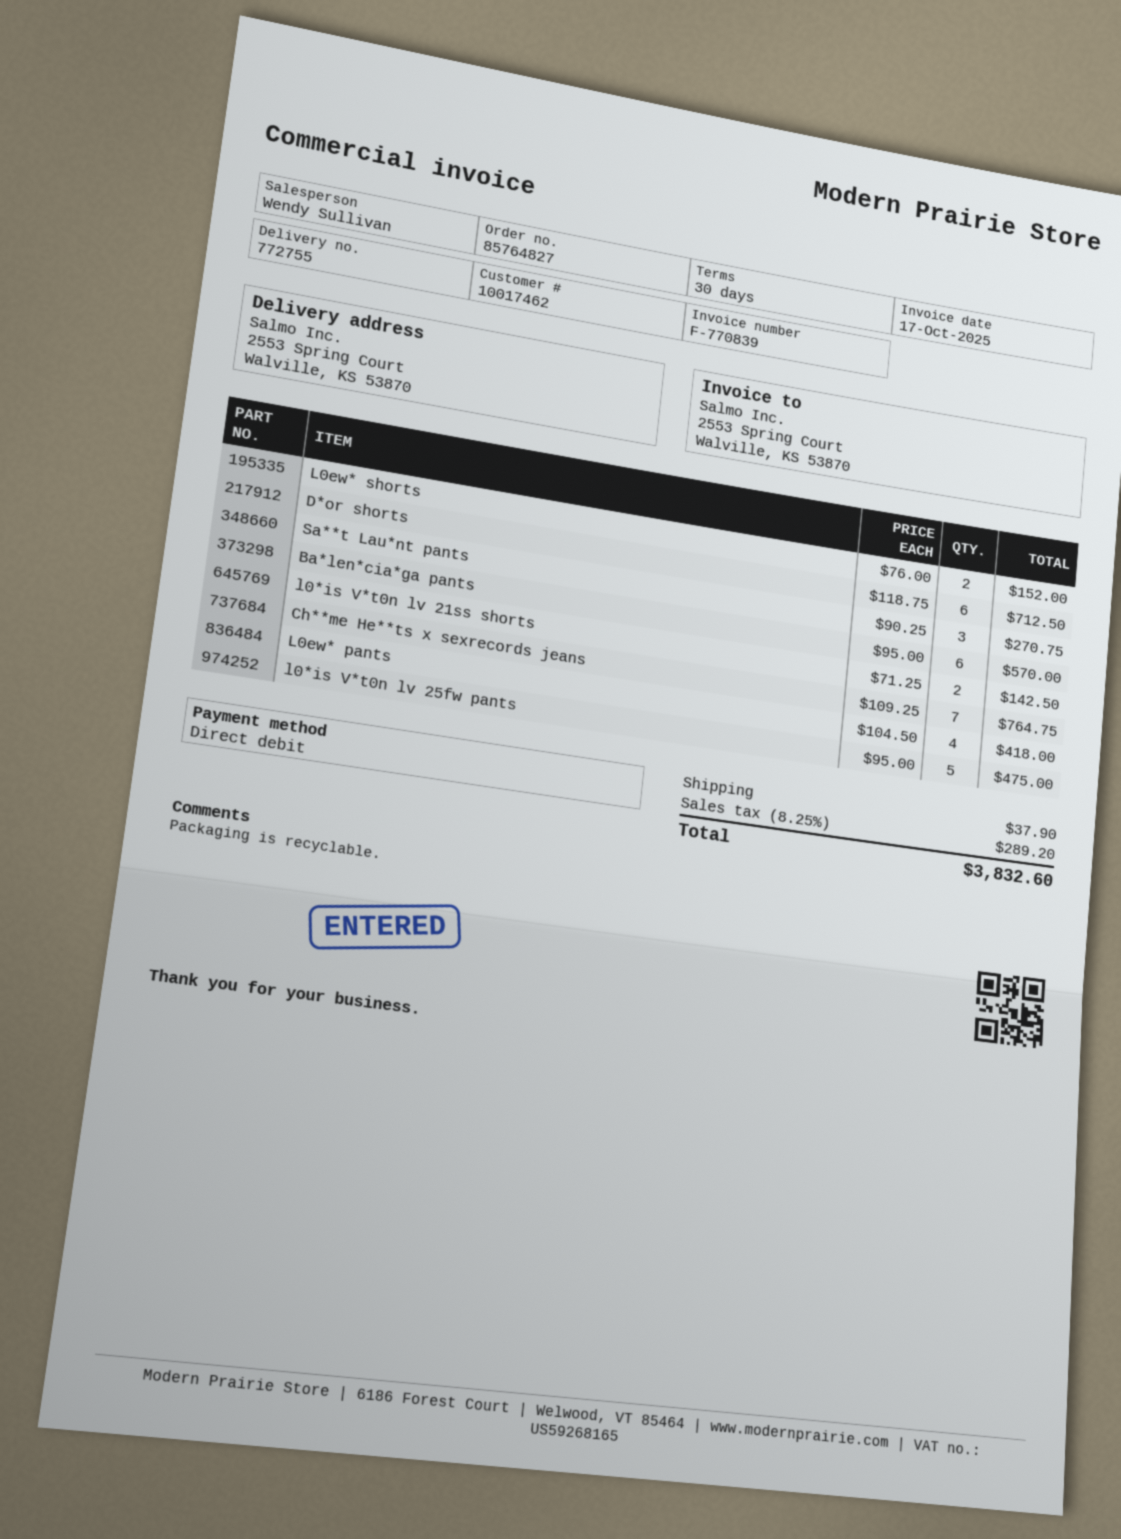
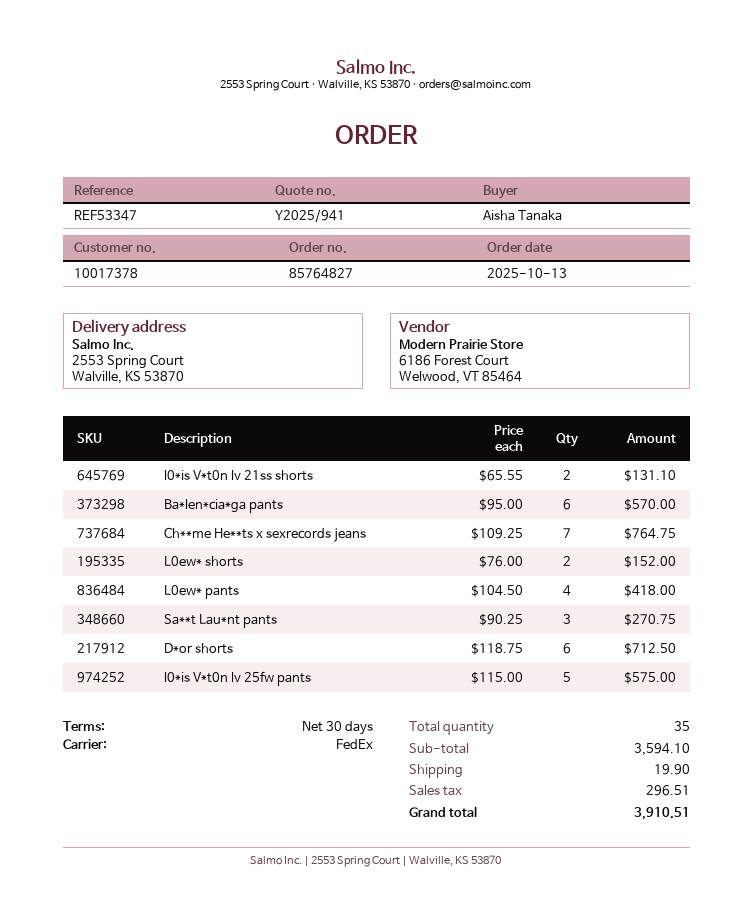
customer number: 10017462 -> 10017378
l0*is V*t0n lv 21ss shorts: 2 x 71.25 = 142.50 -> 2 x 65.55 = 131.10
l0*is V*t0n lv 25fw pants: 5 x 95.00 = 475.00 -> 5 x 115.00 = 575.00
shipping: 37.90 -> 19.90
tax: 289.20 -> 296.51
total: 3832.60 -> 3910.51

